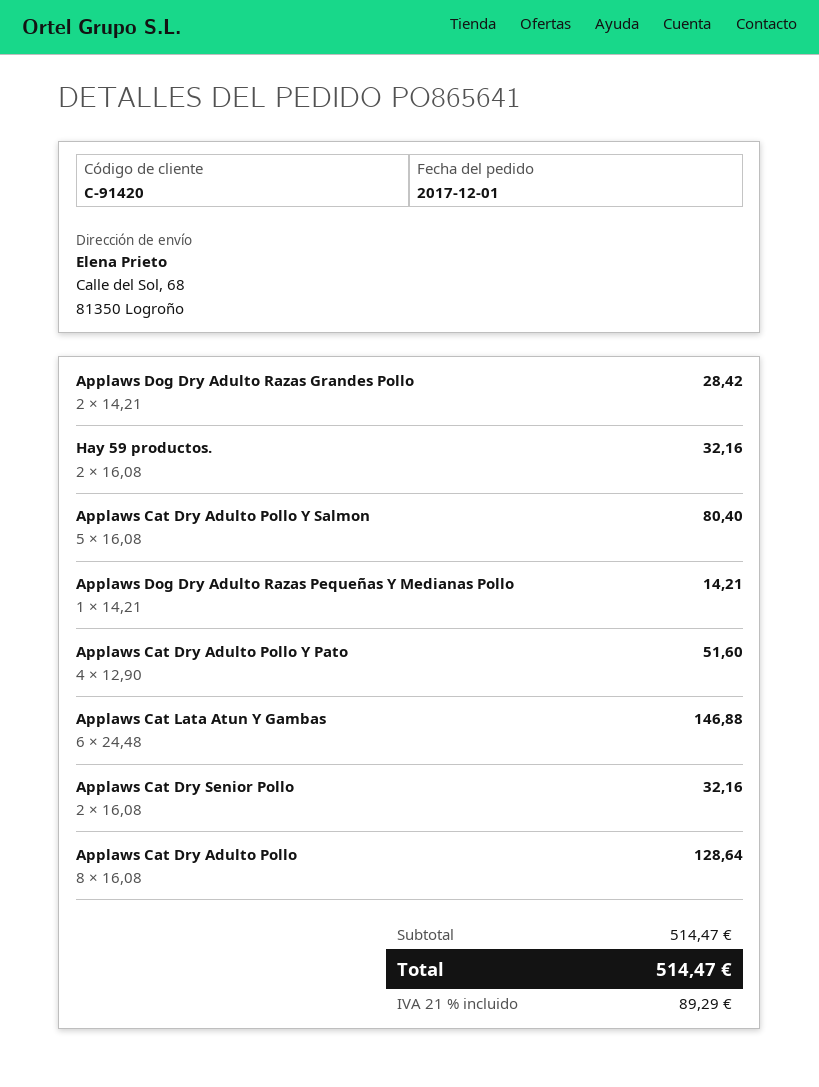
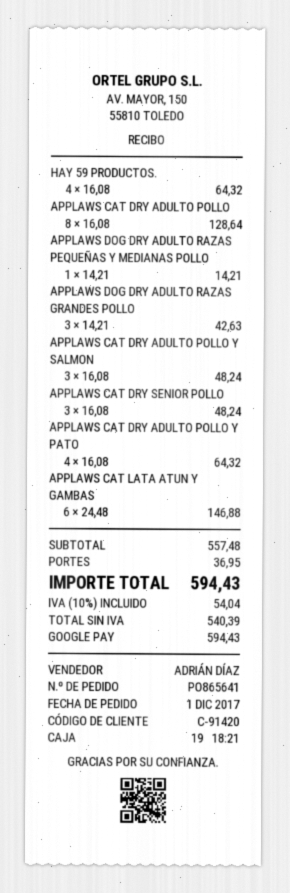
Applaws Dog Dry Adulto Razas Grandes Pollo: 2 x 14.21 = 28.42 -> 3 x 14.21 = 42.63
Hay 59 productos.: 2 x 16.08 = 32.16 -> 4 x 16.08 = 64.32
Applaws Cat Dry Adulto Pollo Y Salmon: 5 x 16.08 = 80.40 -> 3 x 16.08 = 48.24
Applaws Cat Dry Adulto Pollo Y Pato: 4 x 12.90 = 51.60 -> 4 x 16.08 = 64.32
Applaws Cat Dry Senior Pollo: 2 x 16.08 = 32.16 -> 3 x 16.08 = 48.24
subtotal: 514.47 -> 557.48
shipping: none -> 36.95
tax: 21% = 89.29 -> 10% = 54.04
total: 514.47 -> 594.43

